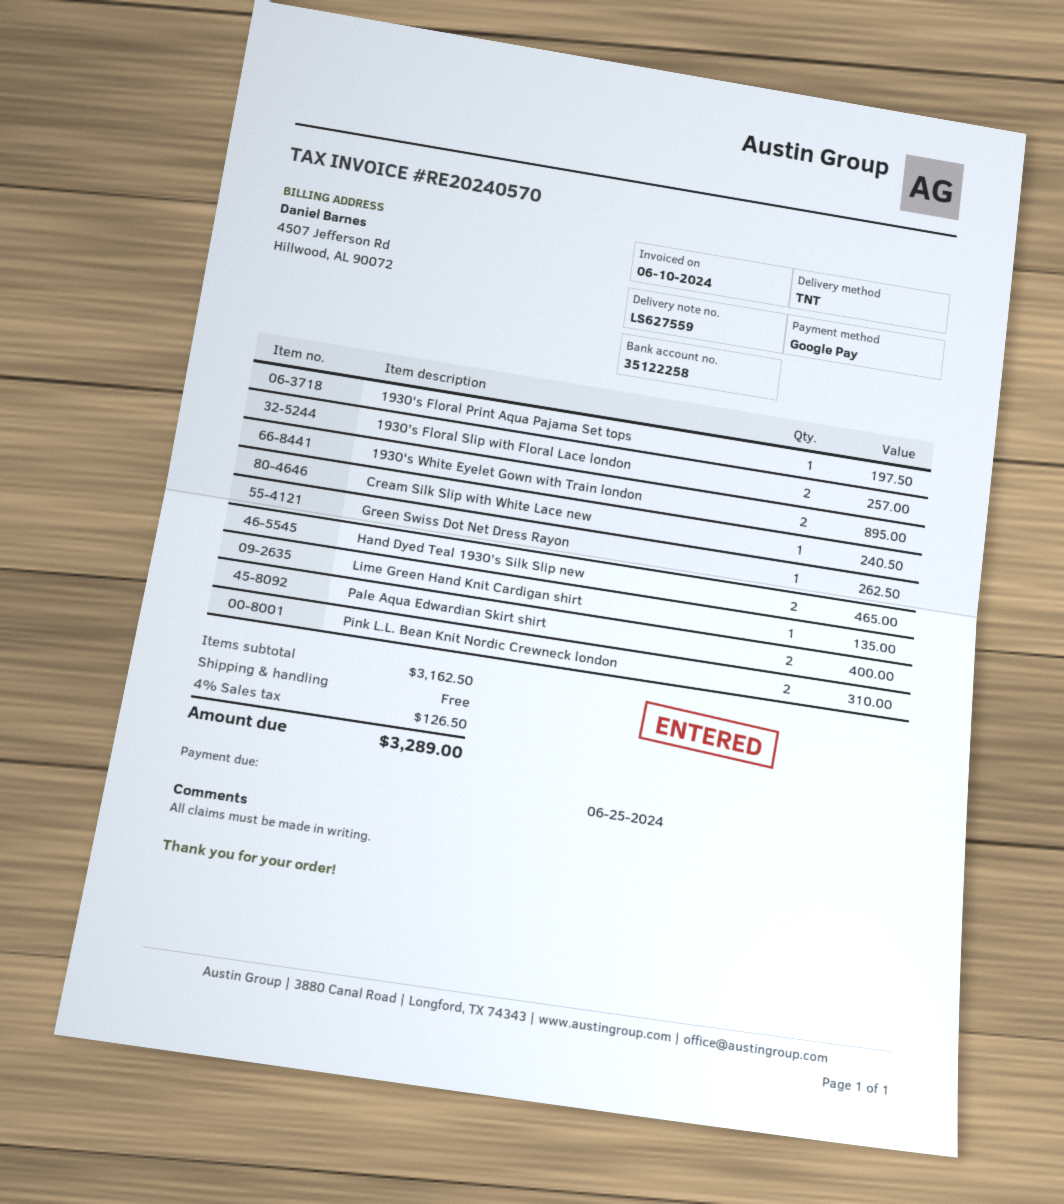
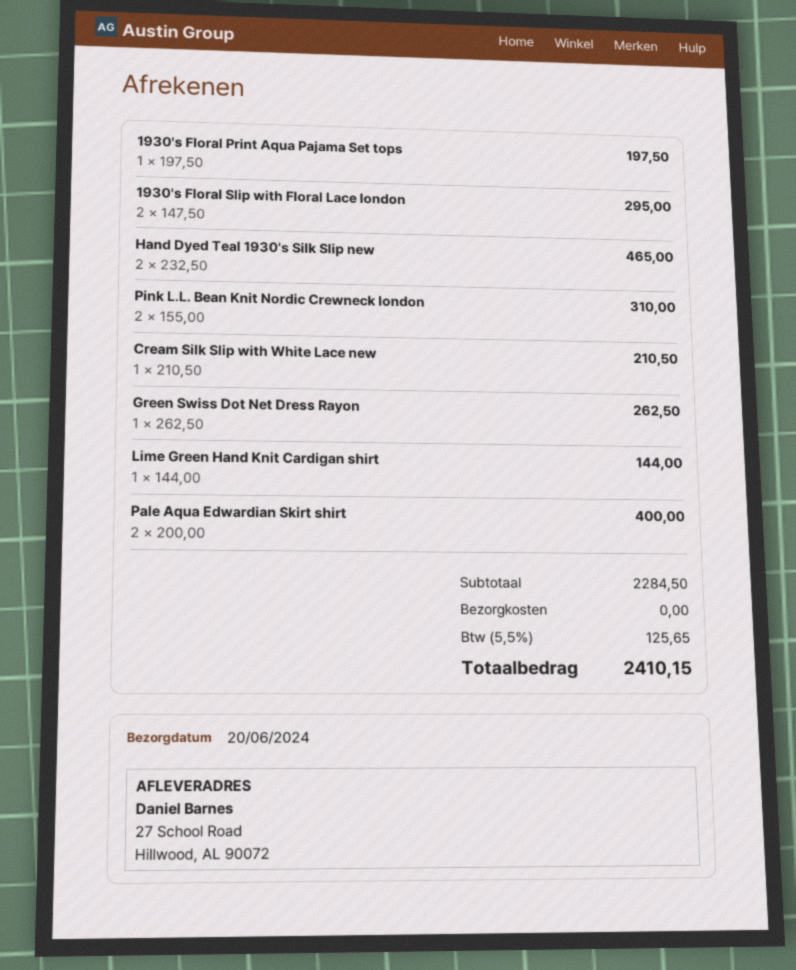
1930's Floral Slip with Floral Lace london: 2 for 257.00 -> 2 for 295.00
1930's White Eyelet Gown with Train london: 2 for 895.00 -> none
Cream Silk Slip with White Lace new: 1 for 240.50 -> 1 for 210.50
Lime Green Hand Knit Cardigan shirt: 1 for 135.00 -> 1 for 144.00
subtotal: 3162.50 -> 2284.50
tax: 4% = 126.50 -> 5.5% = 125.65
total: 3289.00 -> 2410.15

